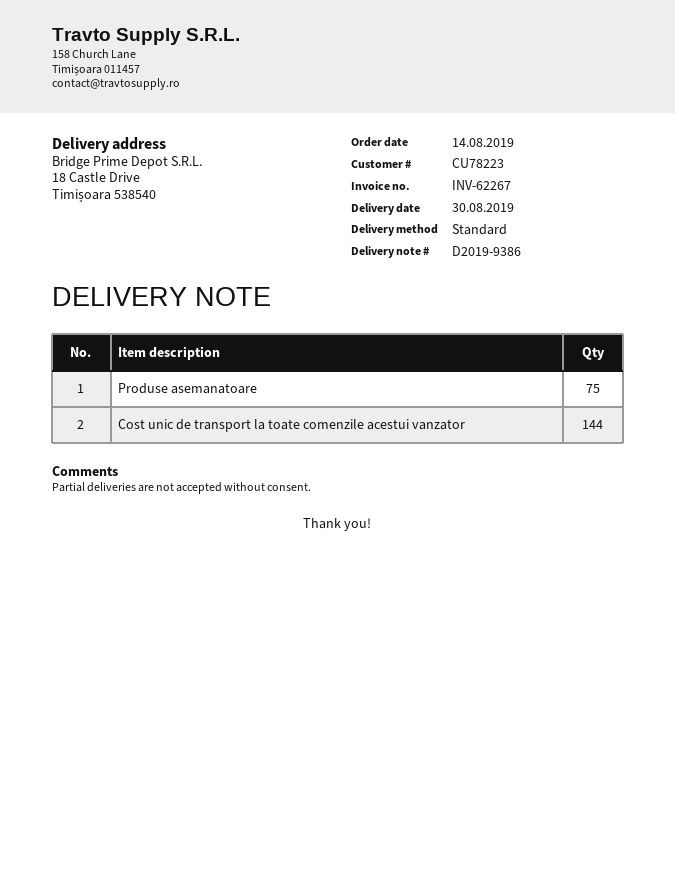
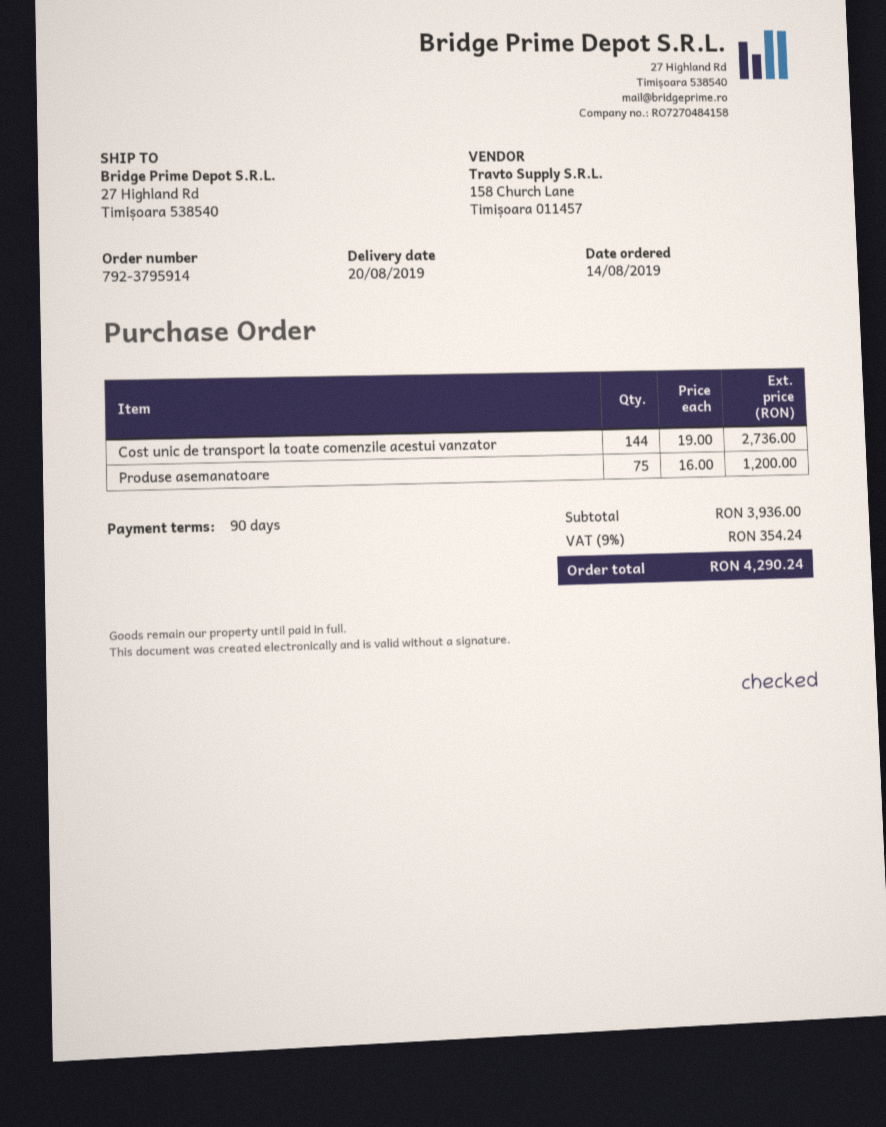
delivery date: 2019-08-30 -> 2019-08-20
ship to: 18 Castle Drive, Timișoara 538540 -> 27 Highland Rd, Timișoara 538540

